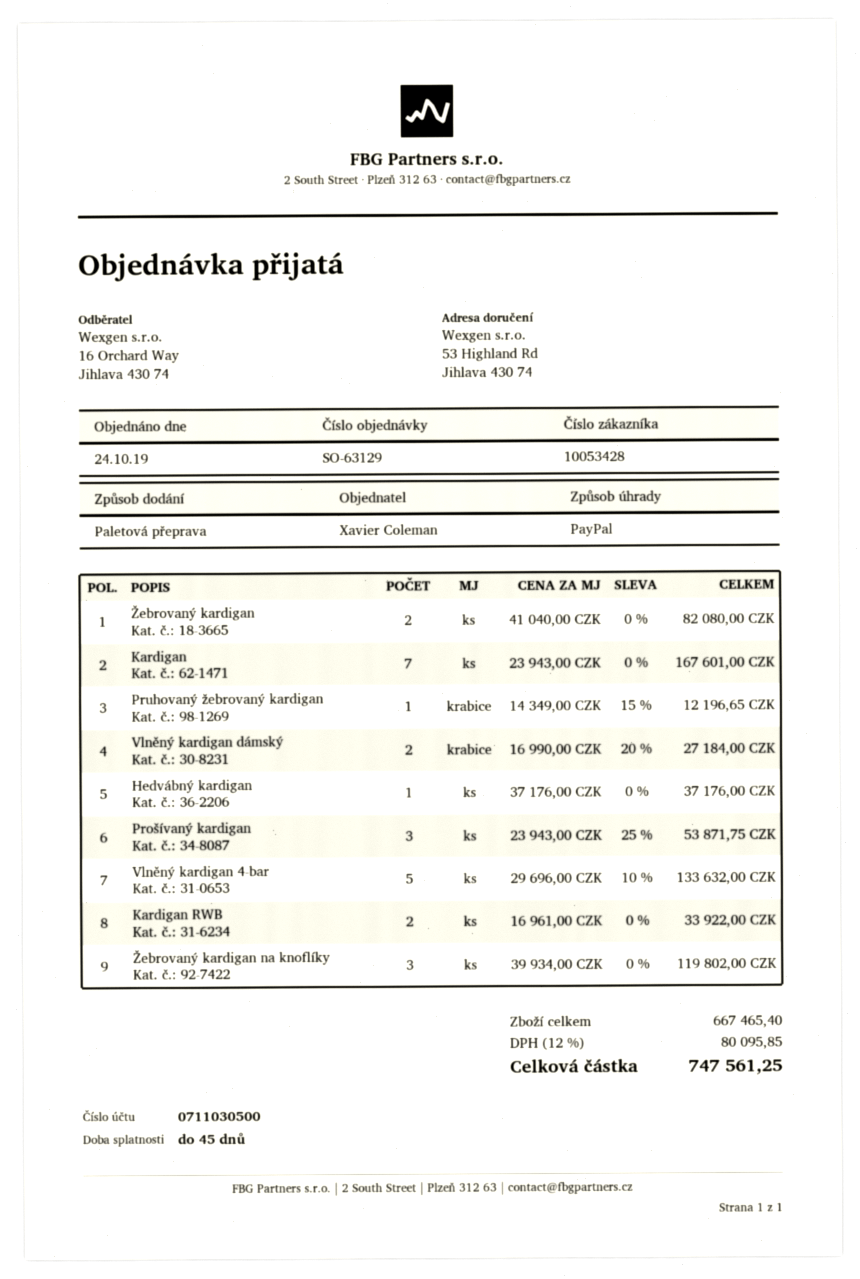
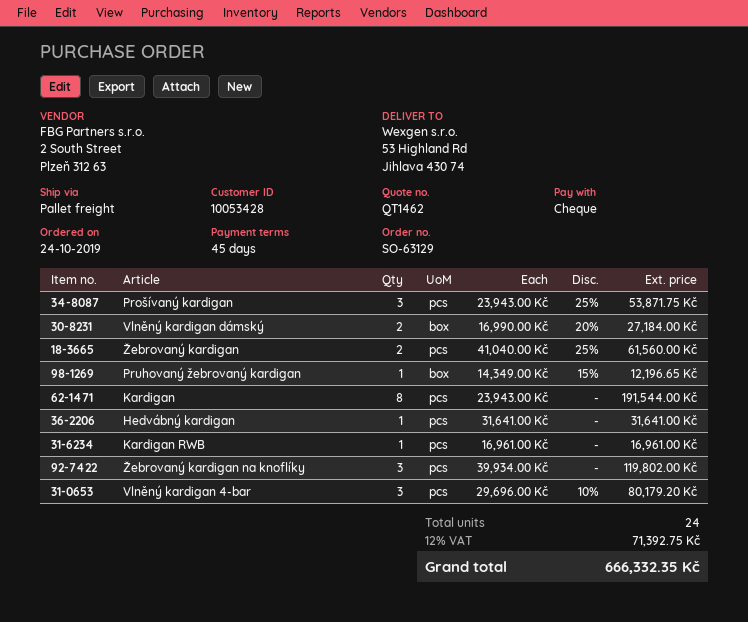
payment method: PayPal -> cheque
Žebrovaný kardigan: 2 x 41040.00 = 82080.00 -> 2 x 41040.00 - 25% = 61560.00
Kardigan: 7 x 23943.00 = 167601.00 -> 8 x 23943.00 = 191544.00
Hedvábný kardigan: 1 x 37176.00 = 37176.00 -> 1 x 31641.00 = 31641.00
Vlněný kardigan 4-bar: 5 x 29696.00 - 10% = 133632.00 -> 3 x 29696.00 - 10% = 80179.20
Kardigan RWB: 2 x 16961.00 = 33922.00 -> 1 x 16961.00 = 16961.00
tax: 12% = 80095.85 -> 12% = 71392.75
total: 747561.25 -> 666332.35

